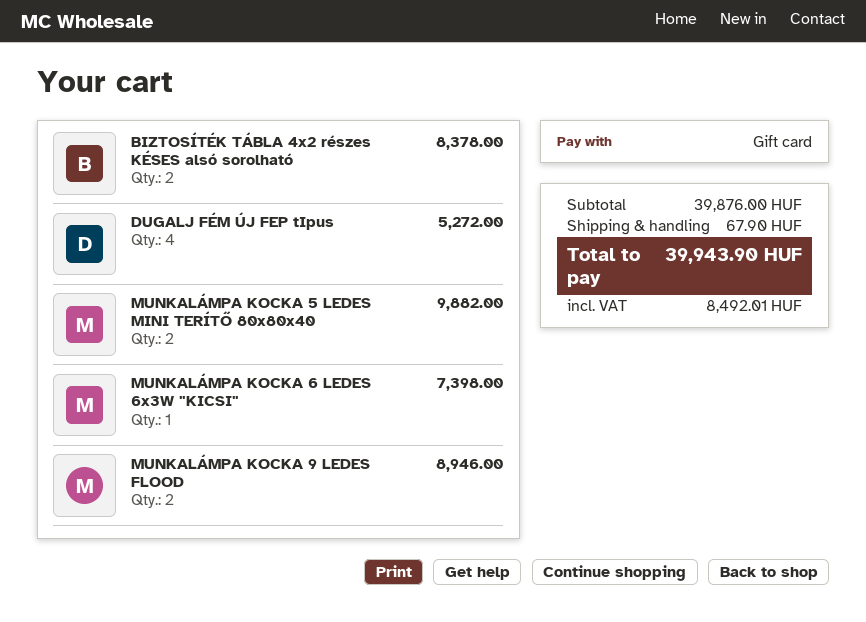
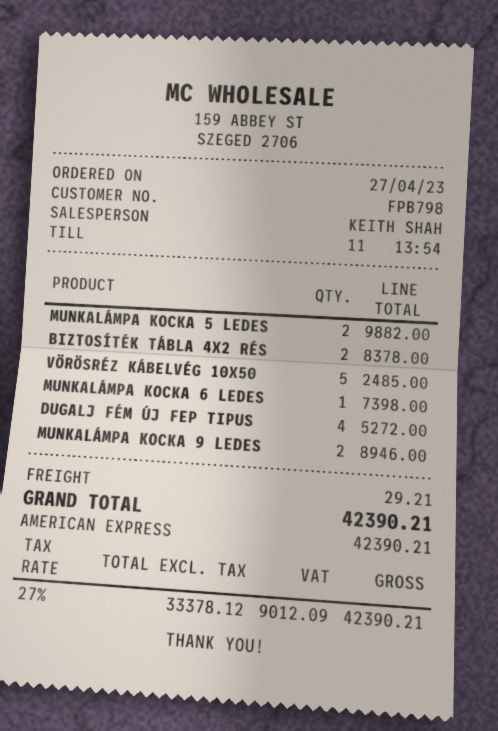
payment method: gift card -> American Express
VÖRÖSRÉZ KÁBELVÉG 10X50: none -> 5 for 2485.00
shipping: 67.90 -> 29.21
tax: 8492.01 -> 9012.09
total: 39943.90 -> 42390.21

